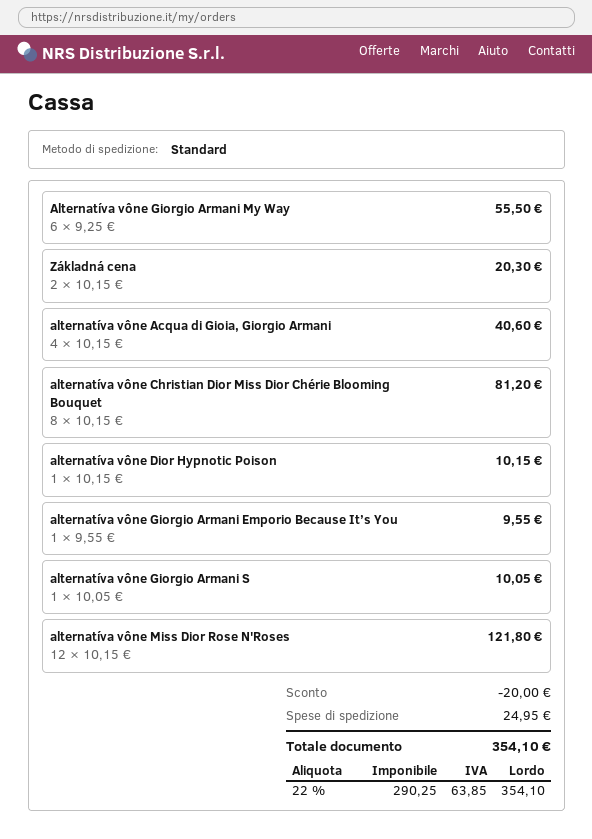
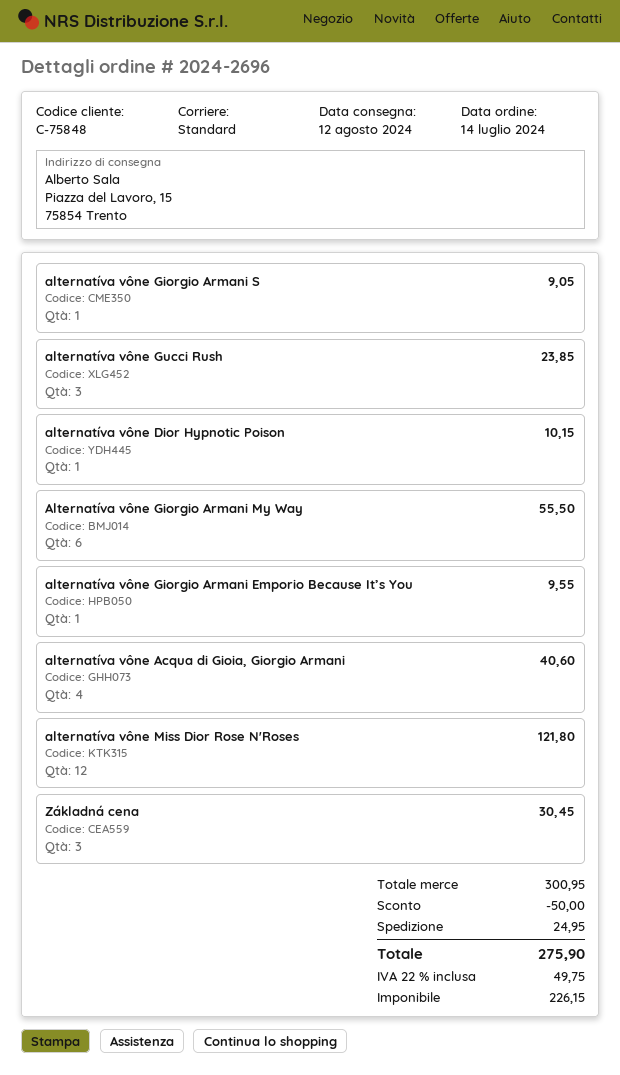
Základná cena: 2 for 20.30 -> 3 for 30.45
alternatíva vône Christian Dior Miss Dior Chérie Blooming Bouquet: 8 for 81.20 -> none
alternatíva vône Giorgio Armani S: 1 for 10.05 -> 1 for 9.05
alternatíva vône Gucci Rush: none -> 3 for 23.85
discount: 20.00 -> 50.00
net: 290.25 -> 226.15
tax: 22% = 63.85 -> 22% = 49.75
total: 354.10 -> 275.90

